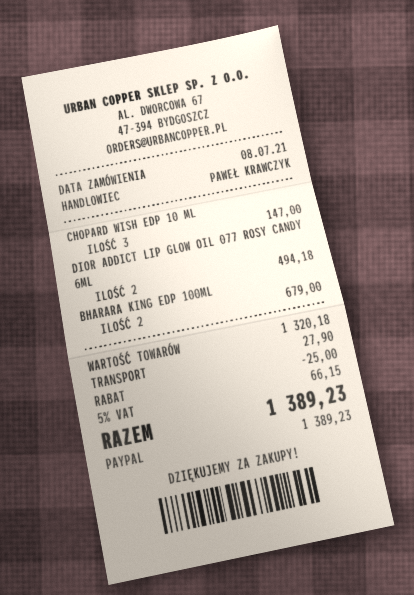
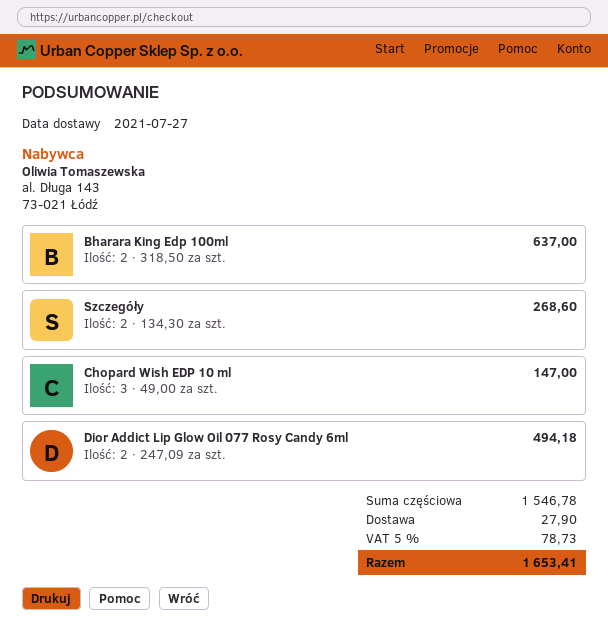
BHARARA KING EDP 100ML: 2 for 679.00 -> 2 for 637.00
Szczegóły: none -> 2 for 268.60
subtotal: 1320.18 -> 1546.78
discount: 25.00 -> none
tax: 5% = 66.15 -> 5% = 78.73
total: 1389.23 -> 1653.41

